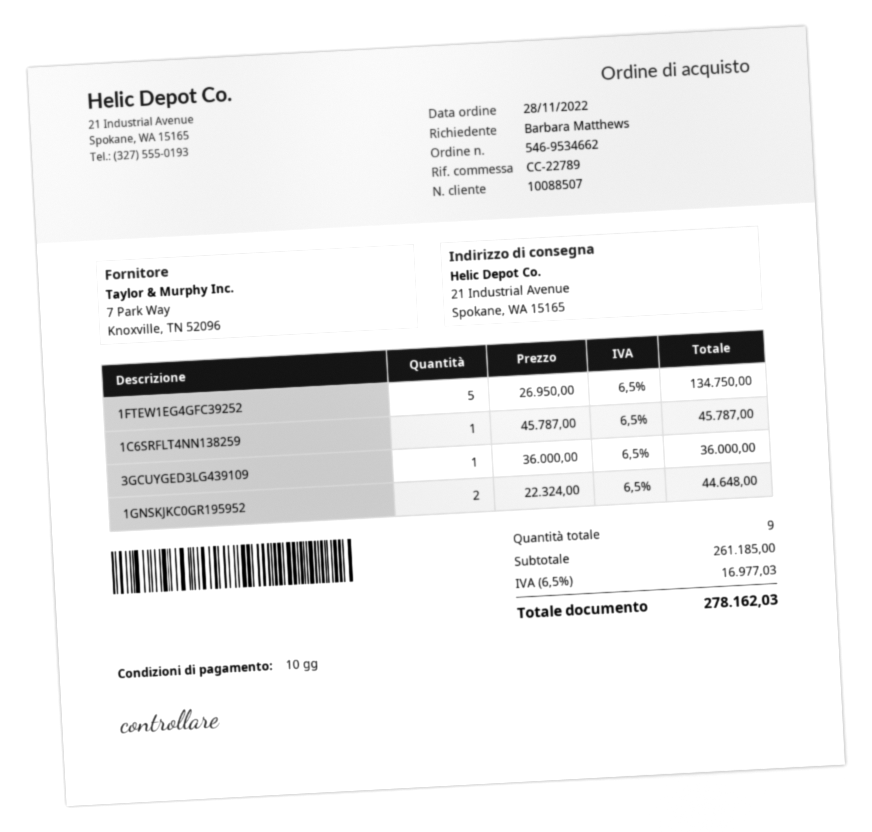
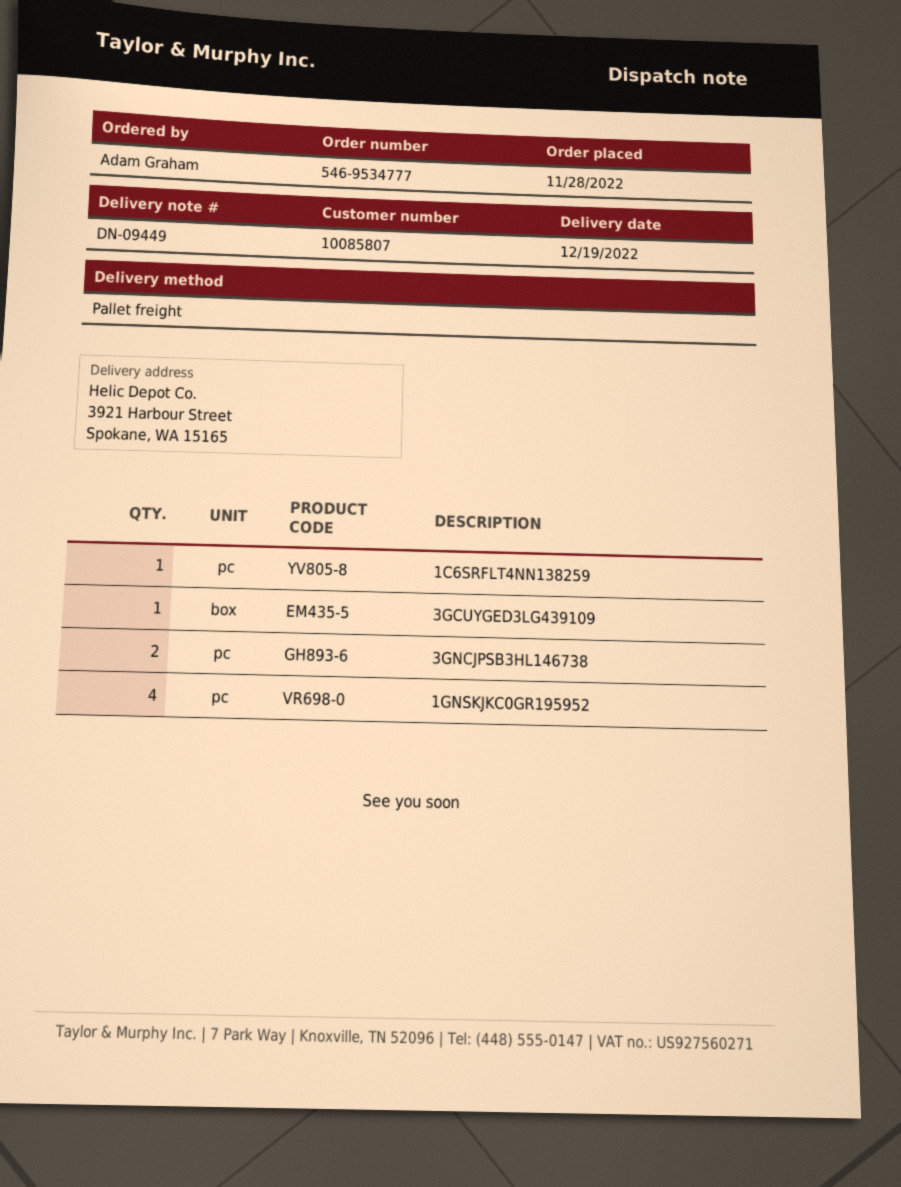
order number: 546-9534662 -> 546-9534777
customer number: 10088507 -> 10085807
ordered by: Barbara Matthews -> Adam Graham
ship to: 21 Industrial Avenue, Spokane, WA 15165 -> 3921 Harbour Street, Spokane, WA 15165
1FTEW1EG4GFC39252: 5 -> none
1GNSKJKC0GR195952: 2 -> 4
3GNCJPSB3HL146738: none -> 2

